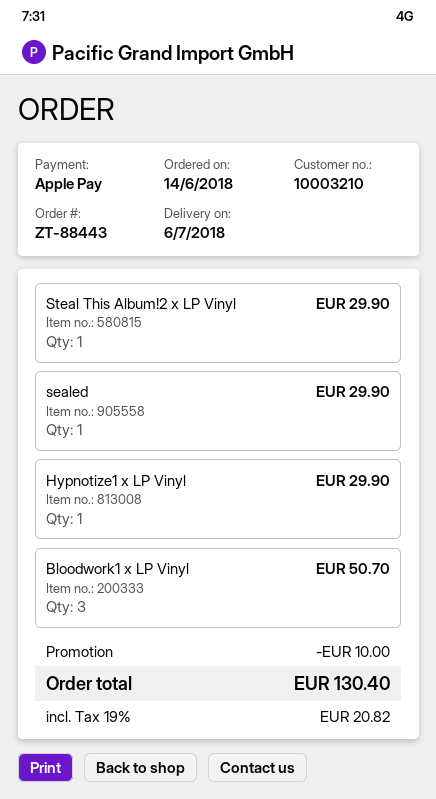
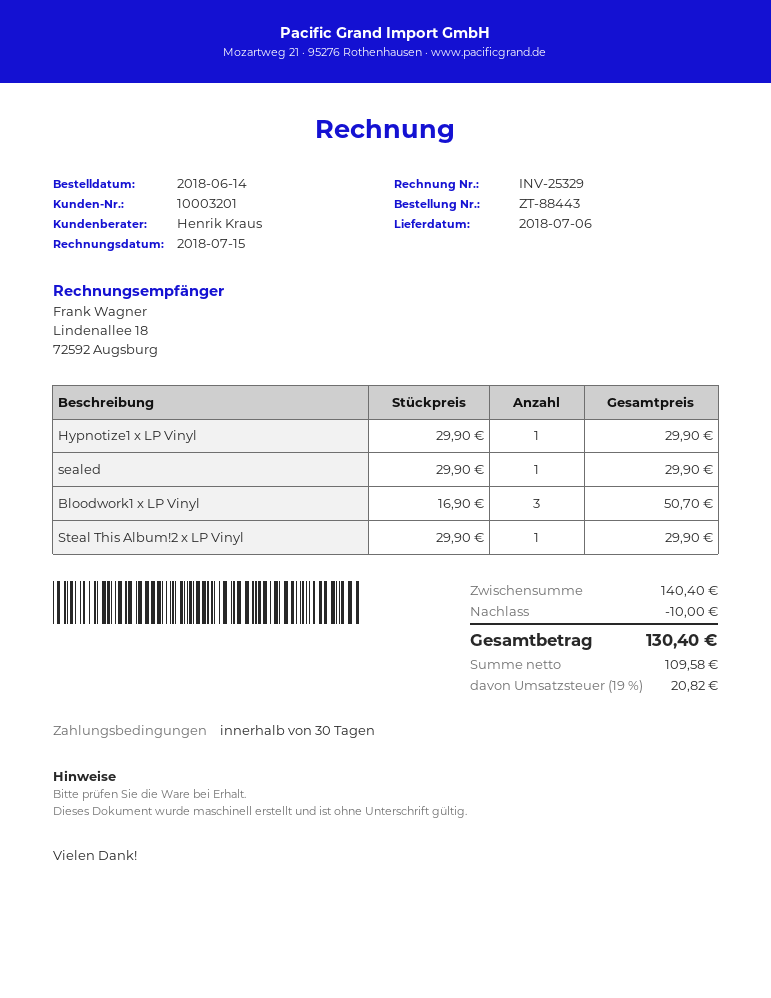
customer number: 10003210 -> 10003201

